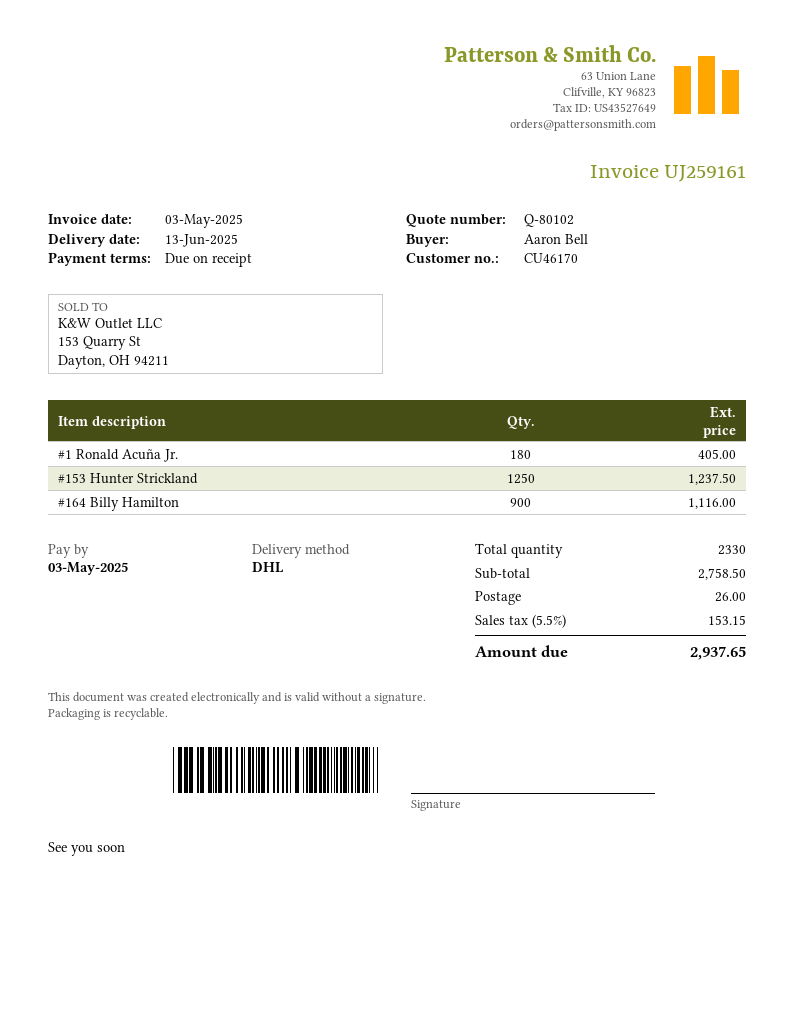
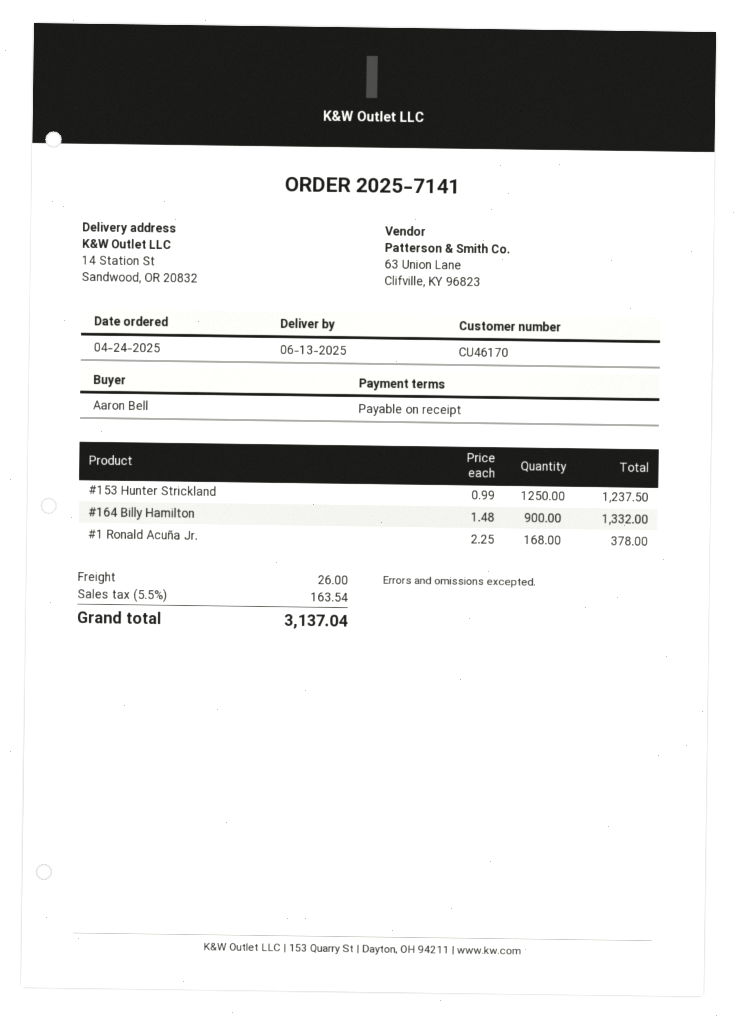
#1 Ronald Acuña Jr.: 180 for 405.00 -> 168 for 378.00
#164 Billy Hamilton: 900 for 1116.00 -> 900 for 1332.00
tax: 5.5% = 153.15 -> 5.5% = 163.54
total: 2937.65 -> 3137.04

